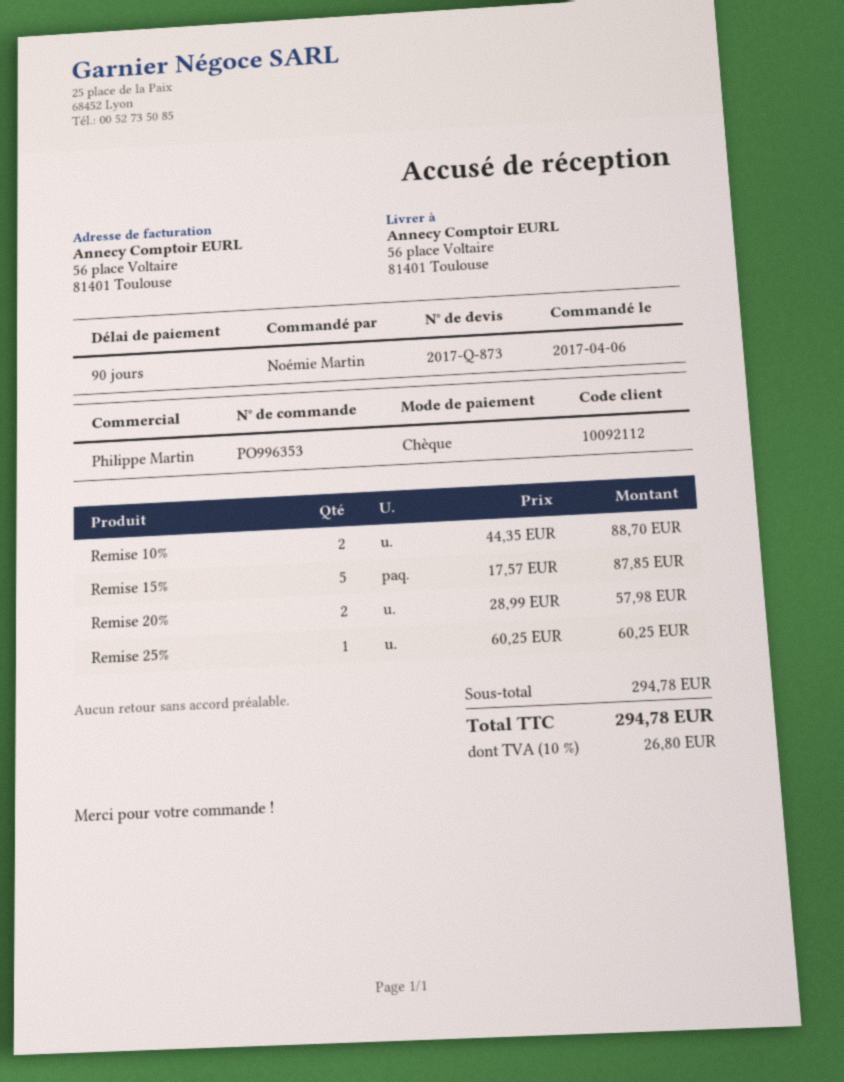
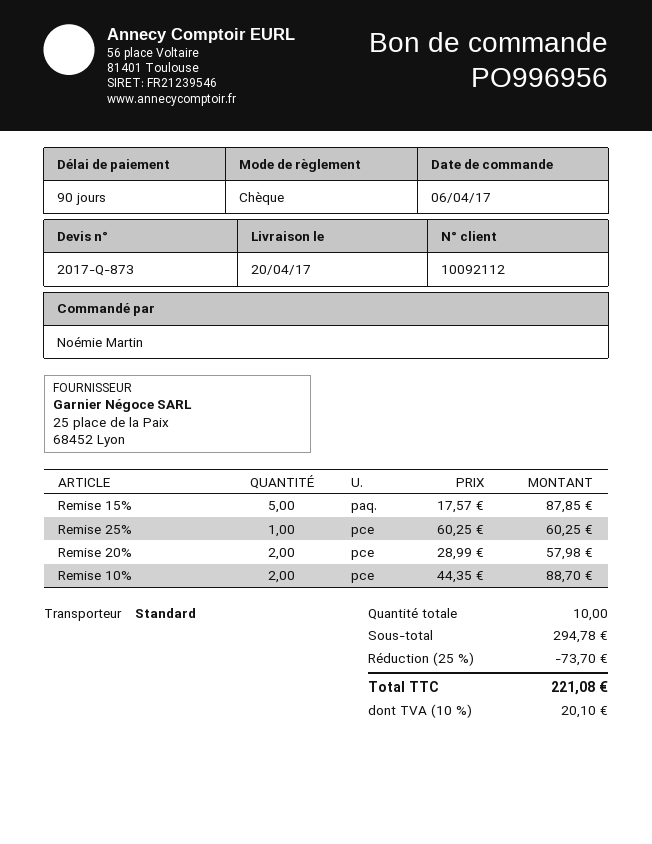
order number: PO996353 -> PO996956
discount: none -> 25% = 73.70
tax: 10% = 26.80 -> 10% = 20.10
total: 294.78 -> 221.08

